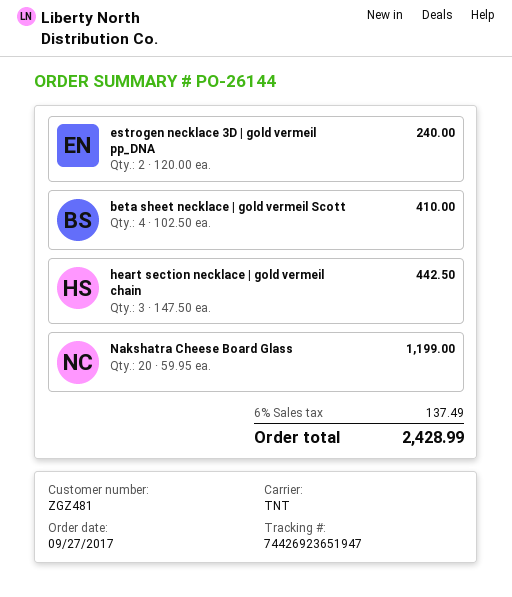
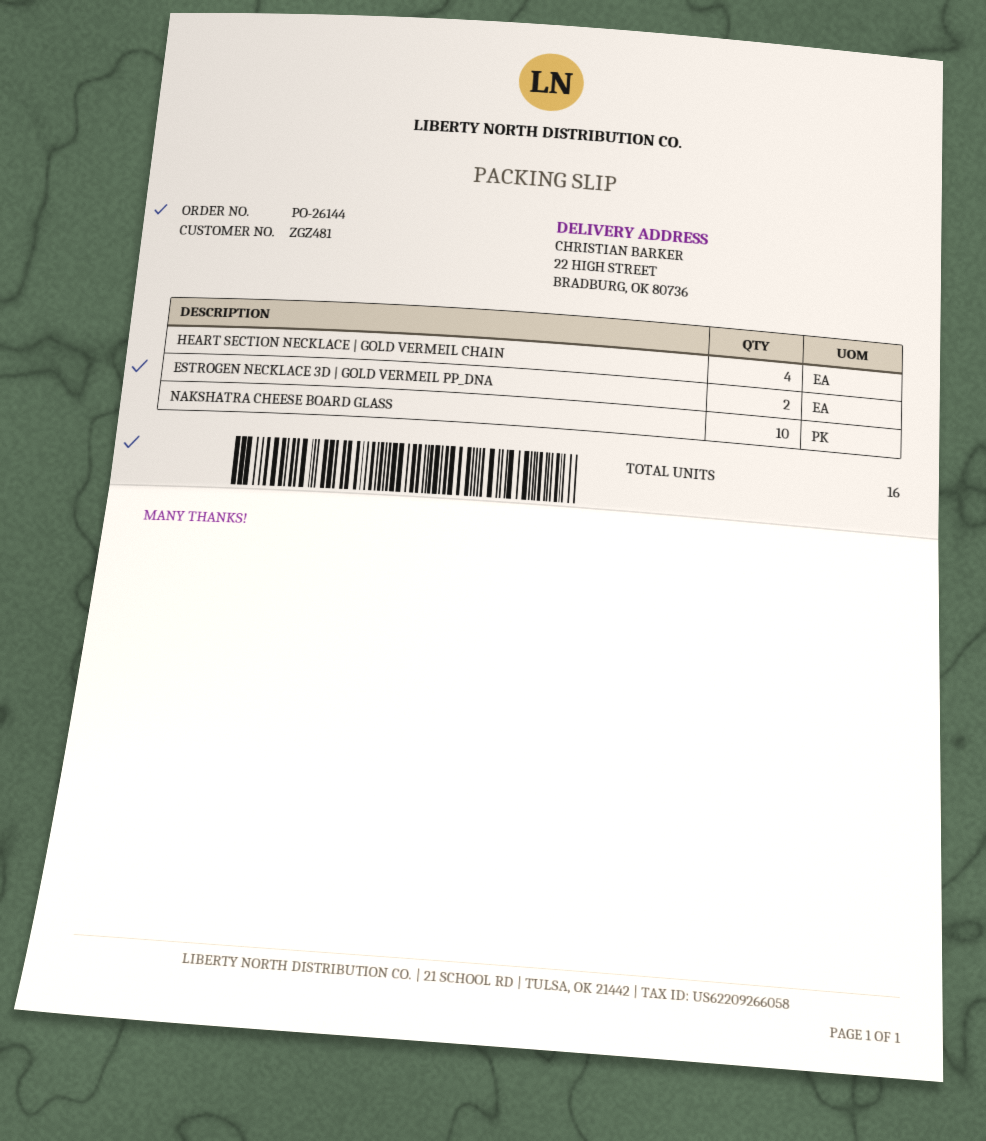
beta sheet necklace | gold vermeil Scott: 4 -> none
heart section necklace | gold vermeil chain: 3 -> 4
Nakshatra Cheese Board Glass: 20 -> 10

